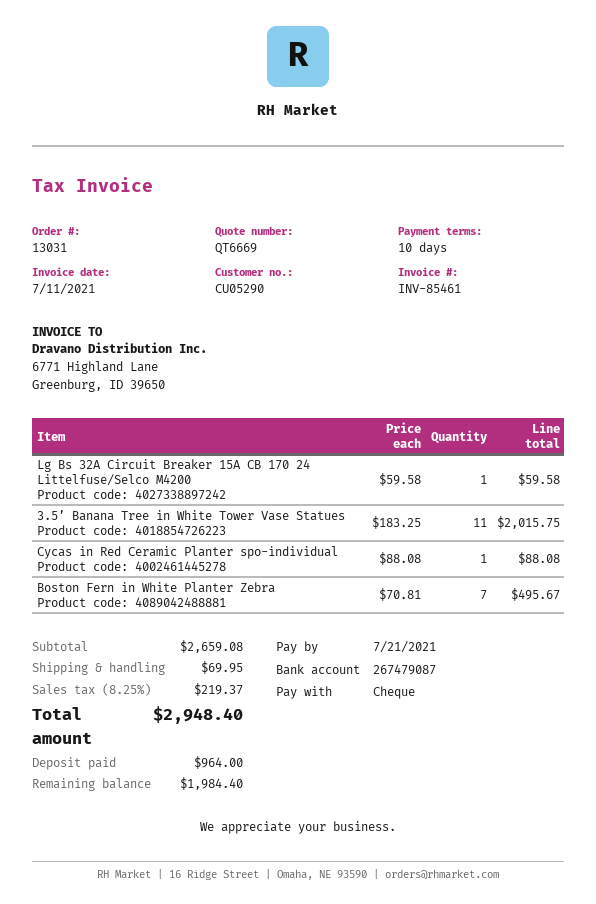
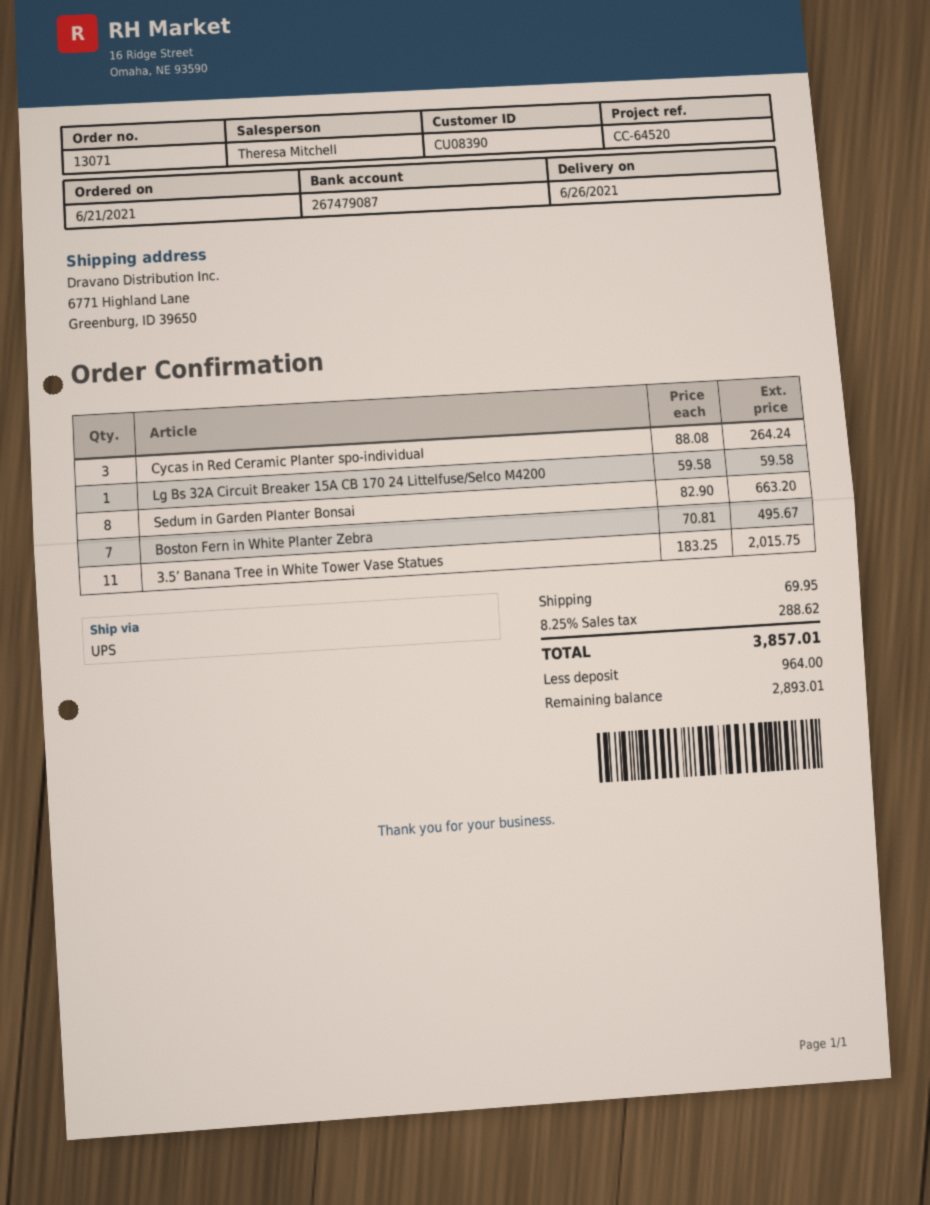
order number: 13031 -> 13071
customer number: CU05290 -> CU08390
Cycas in Red Ceramic Planter spo-individual: 1 x 88.08 = 88.08 -> 3 x 88.08 = 264.24
Sedum in Garden Planter Bonsai: none -> 8 x 82.90 = 663.20
tax: 8.25% = 219.37 -> 8.25% = 288.62
total: 2948.40 -> 3857.01
balance: 1984.40 -> 2893.01

